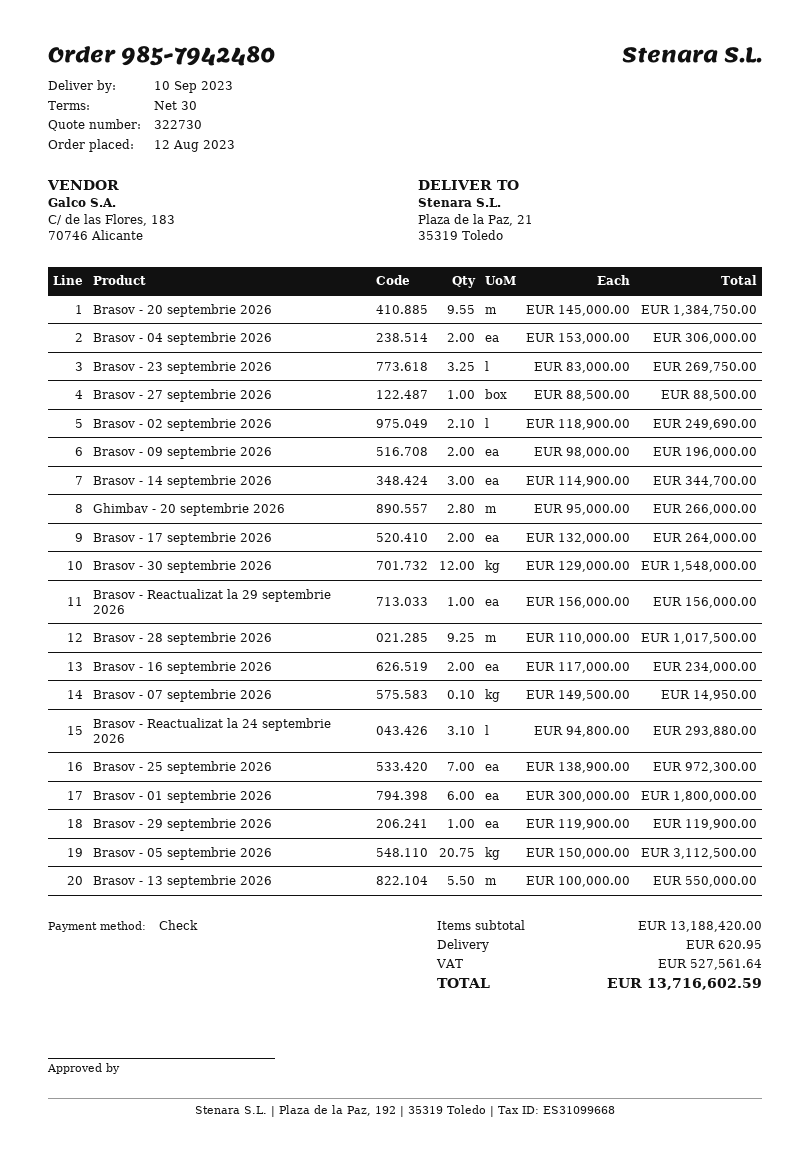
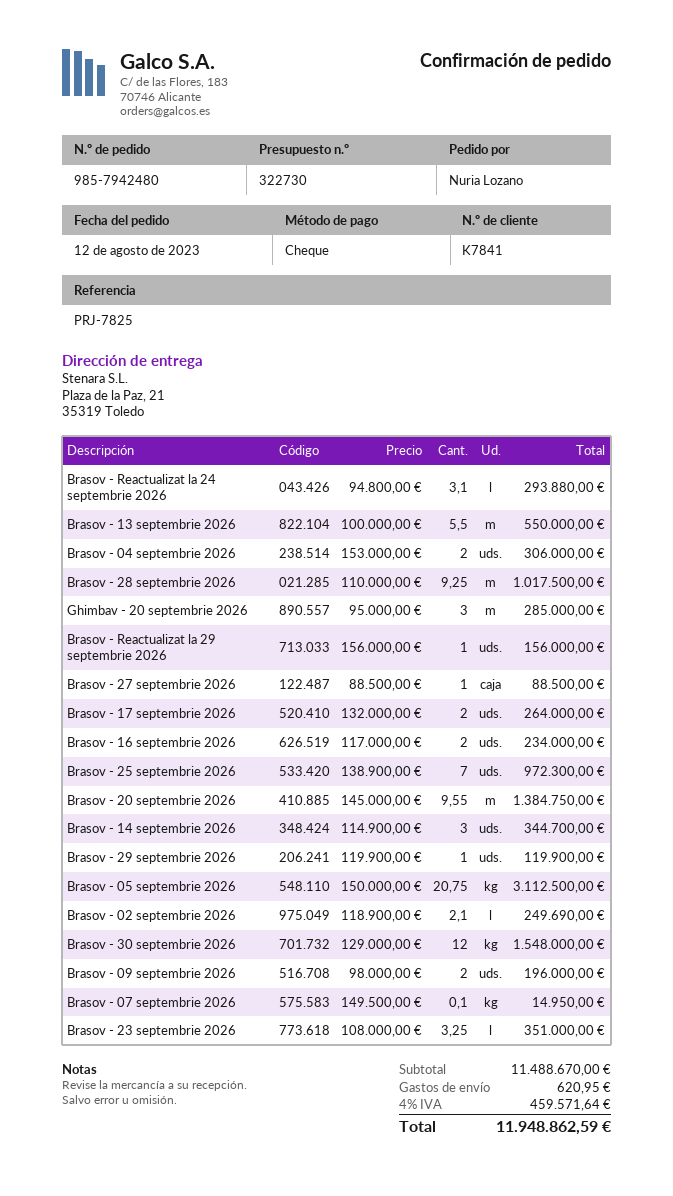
Brasov - 23 septembrie 2026: 3.25 x 83000.00 = 269750.00 -> 3.25 x 108000.00 = 351000.00
Ghimbav - 20 septembrie 2026: 2.8 x 95000.00 = 266000.00 -> 3 x 95000.00 = 285000.00
Brasov - 01 septembrie 2026: 6 x 300000.00 = 1800000.00 -> none
subtotal: 13188420.00 -> 11488670.00
tax: 527561.64 -> 459571.64
total: 13716602.59 -> 11948862.59

